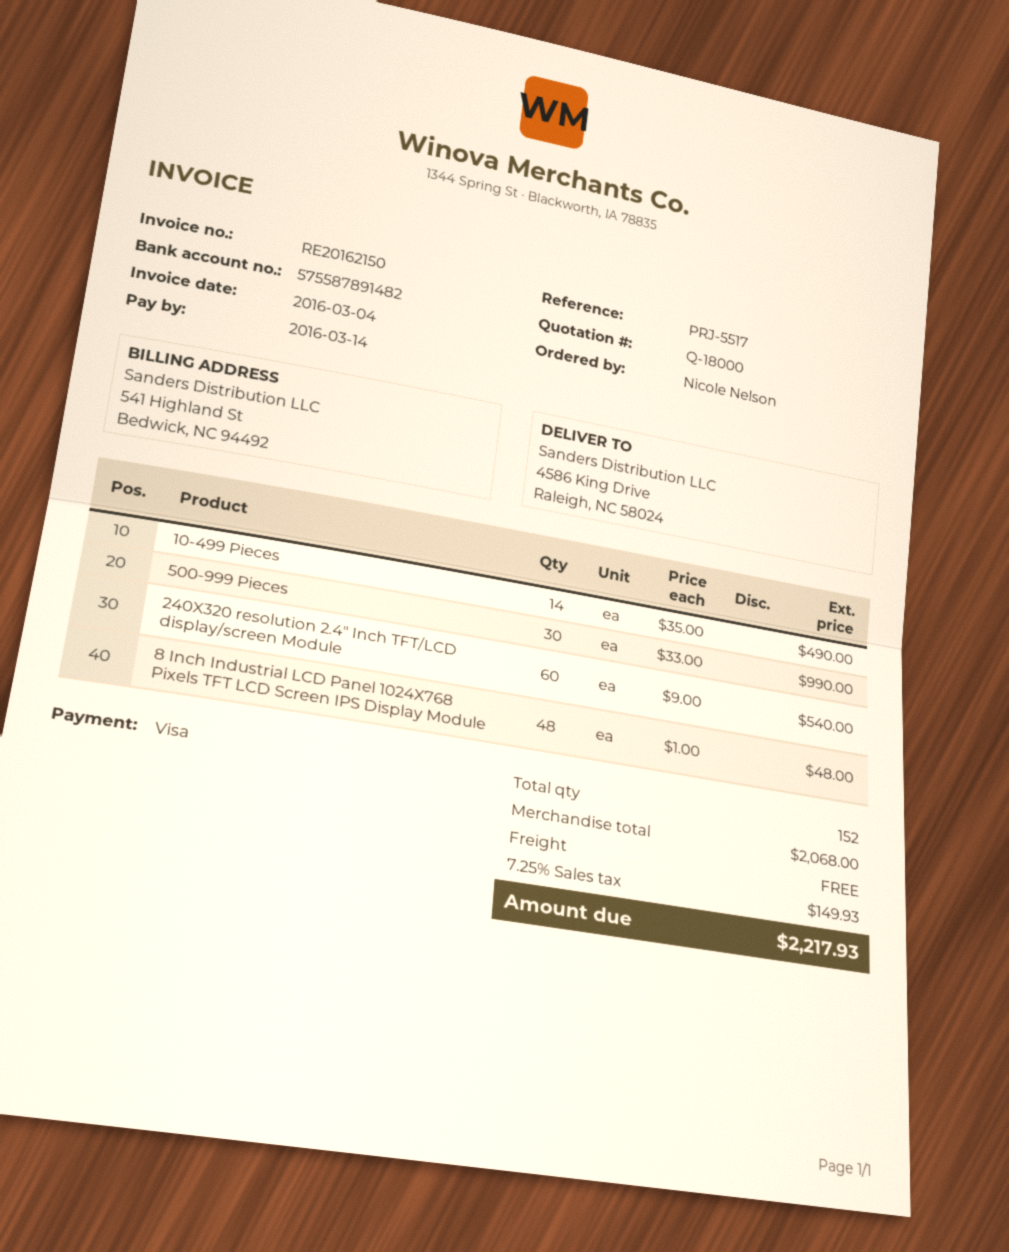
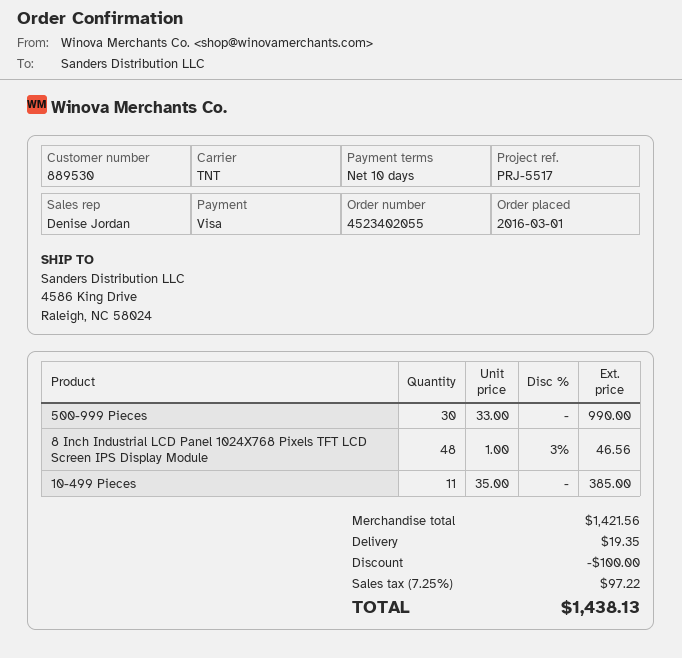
10-499 Pieces: 14 x 35.00 = 490.00 -> 11 x 35.00 = 385.00
240X320 resolution 2.4" Inch TFT/LCD display/screen Module: 60 x 9.00 = 540.00 -> none
8 Inch Industrial LCD Panel 1024X768 Pixels TFT LCD Screen IPS Display Module: 48 x 1.00 = 48.00 -> 48 x 1.00 - 3% = 46.56
subtotal: 2068.00 -> 1421.56
discount: none -> 100.00
shipping: 0.00 -> 19.35
tax: 7.25% = 149.93 -> 7.25% = 97.22
total: 2217.93 -> 1438.13

